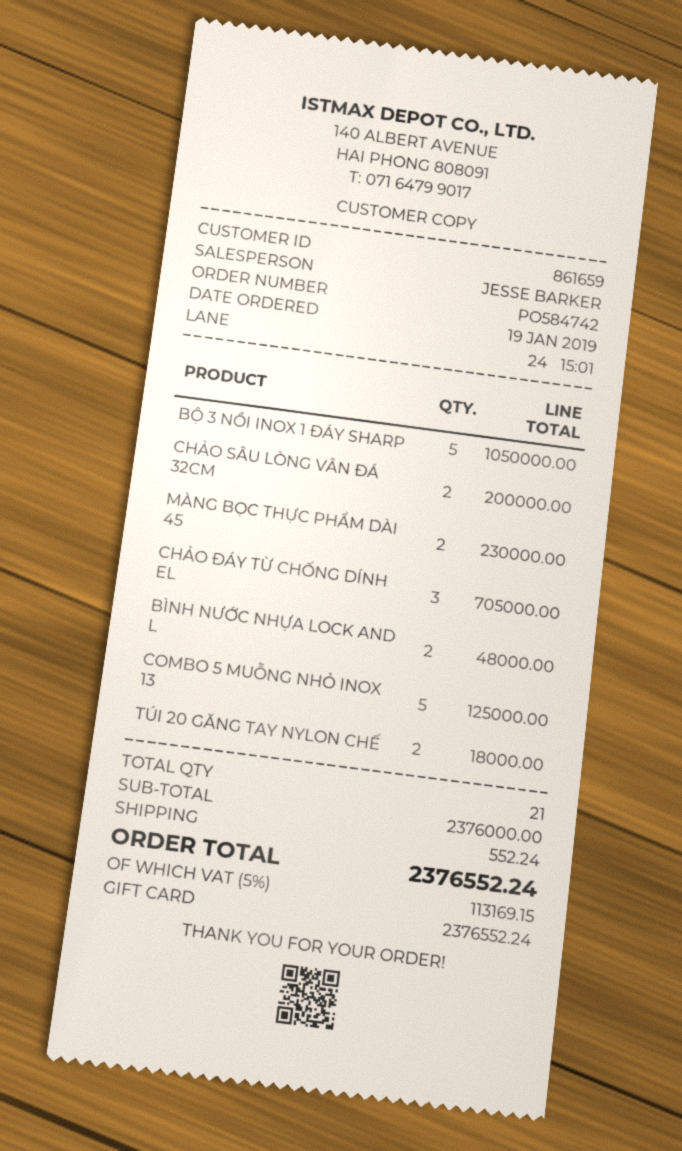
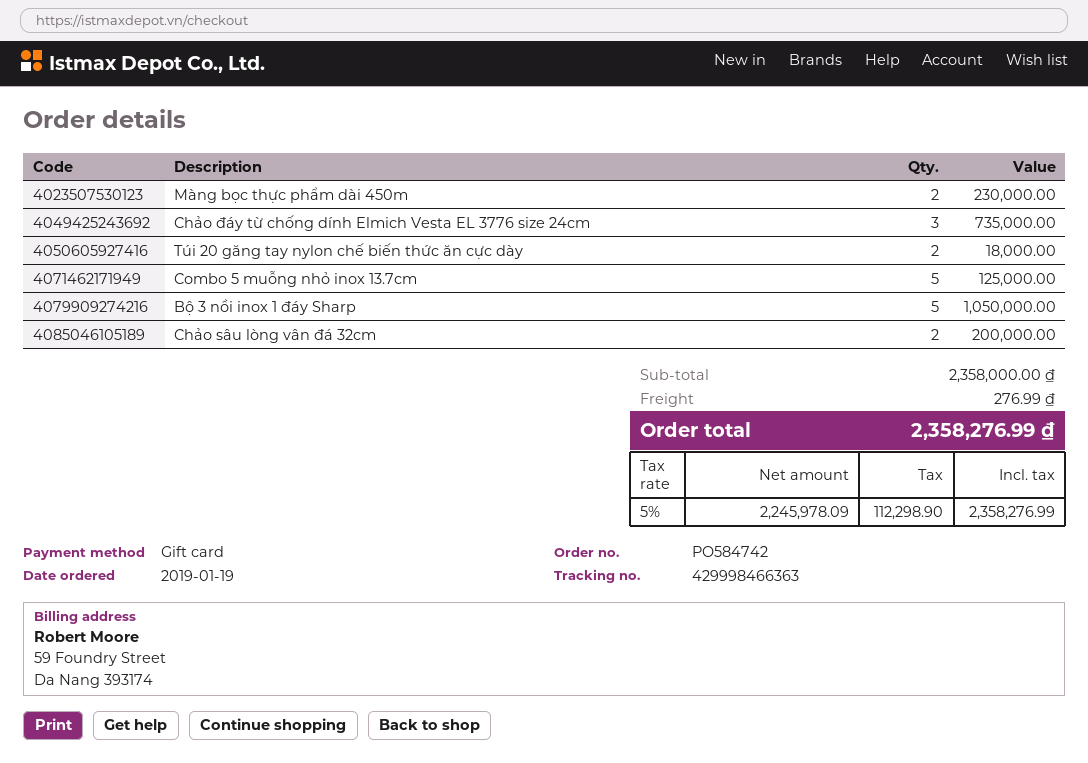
CHẢO ĐÁY TỪ CHỐNG DÍNH EL: 3 for 705000.00 -> 3 for 735000.00
BÌNH NƯỚC NHỰA LOCK AND L: 2 for 48000.00 -> none
subtotal: 2376000.00 -> 2358000.00
shipping: 552.24 -> 276.99
tax: 5% = 113169.15 -> 5% = 112298.90
total: 2376552.24 -> 2358276.99

